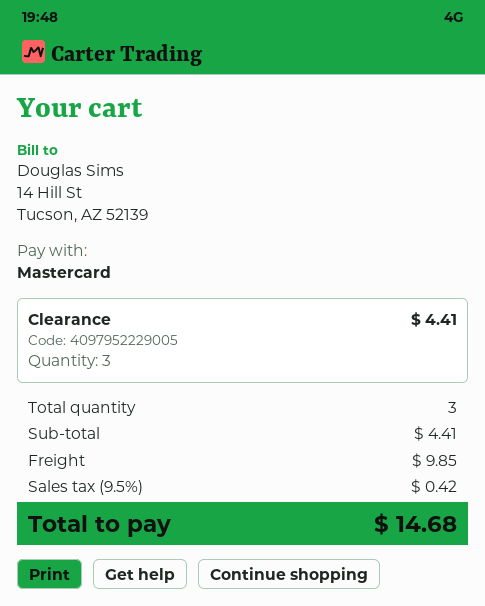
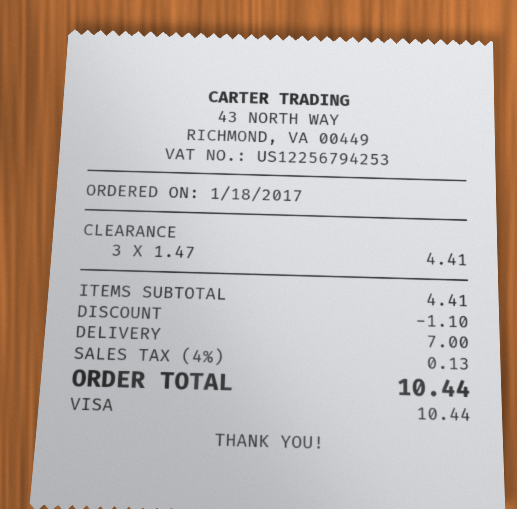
payment method: Mastercard -> Visa
discount: none -> 1.10
shipping: 9.85 -> 7.00
tax: 9.5% = 0.42 -> 4% = 0.13
total: 14.68 -> 10.44

